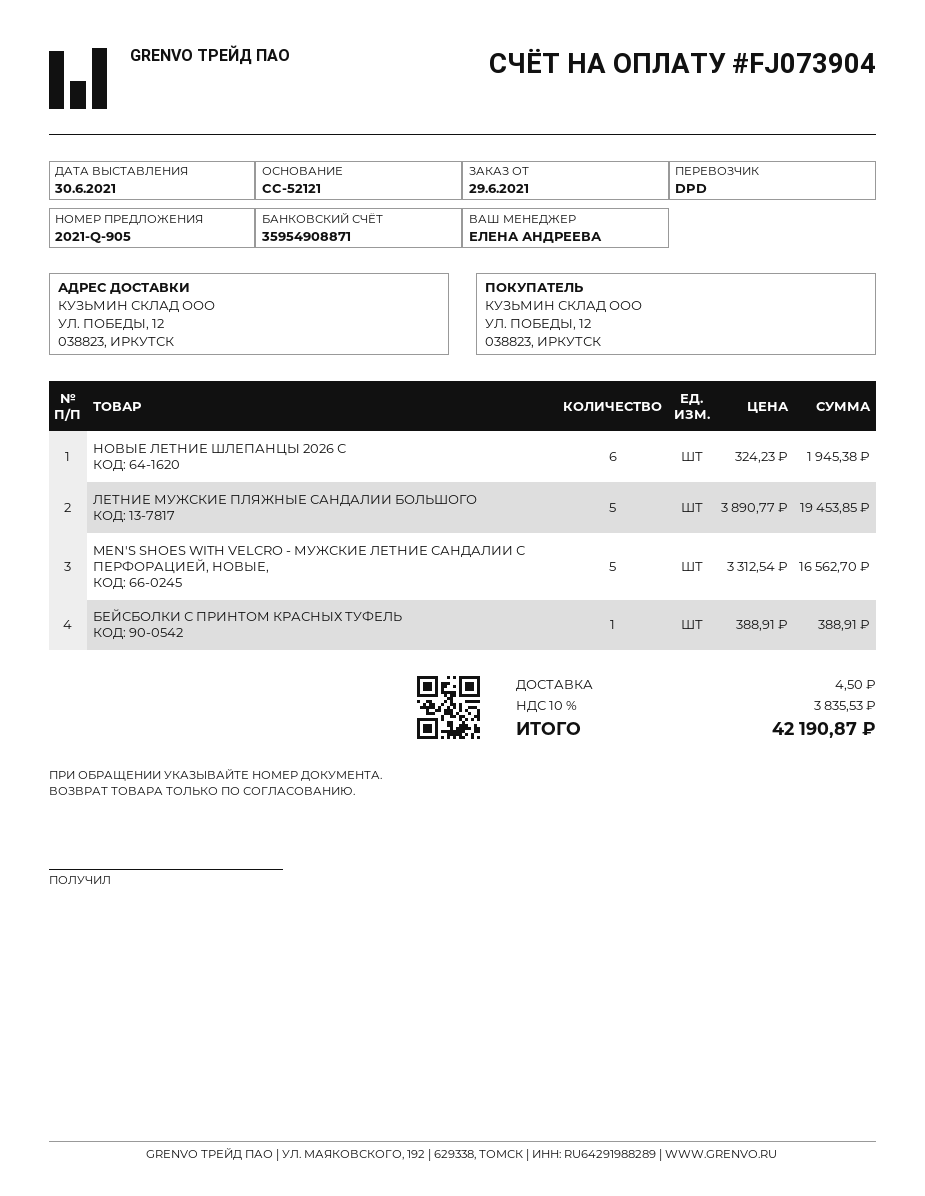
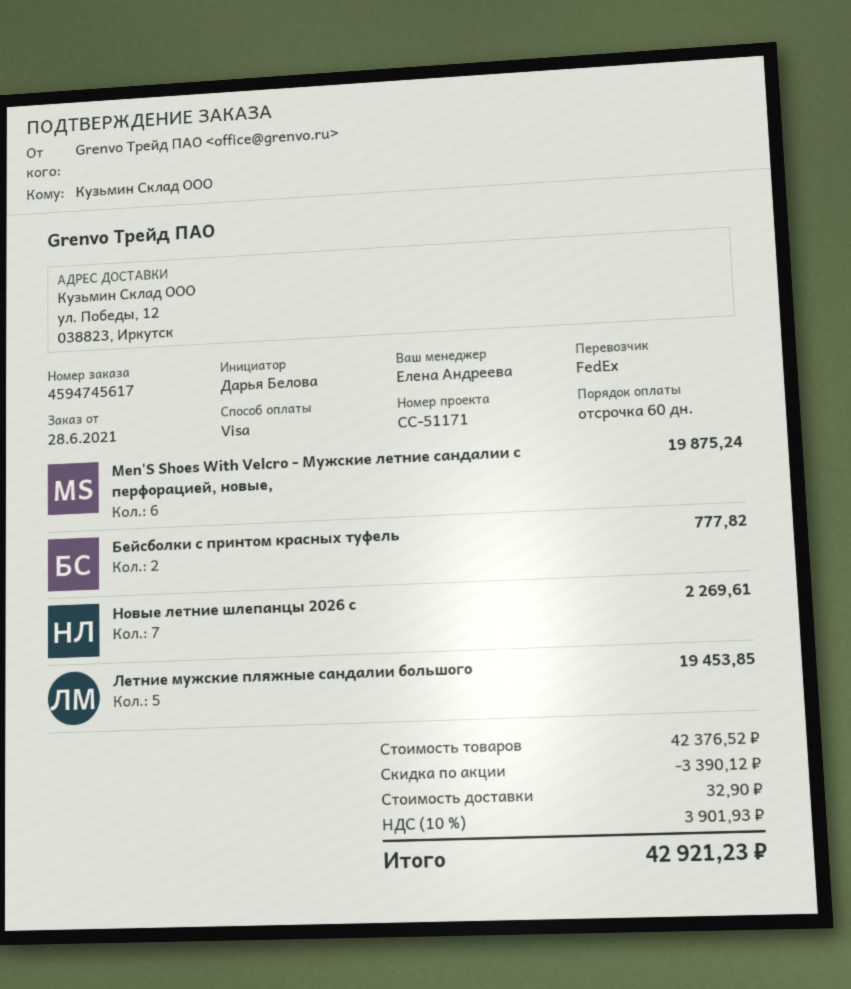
order date: 2021-06-29 -> 2021-06-28
reference: CC-52121 -> CC-51171
shipping method: DPD -> FedEx
НОВЫЕ ЛЕТНИЕ ШЛЕПАНЦЫ 2026 С: 6 for 1945.38 -> 7 for 2269.61
MEN'S SHOES WITH VELCRO - МУЖСКИЕ ЛЕТНИЕ САНДАЛИИ С ПЕРФОРАЦИЕЙ, НОВЫЕ,: 5 for 16562.70 -> 6 for 19875.24
БЕЙСБОЛКИ С ПРИНТОМ КРАСНЫХ ТУФЕЛЬ: 1 for 388.91 -> 2 for 777.82
discount: none -> 3390.12
shipping: 4.50 -> 32.90
tax: 10% = 3835.53 -> 10% = 3901.93
total: 42190.87 -> 42921.23

